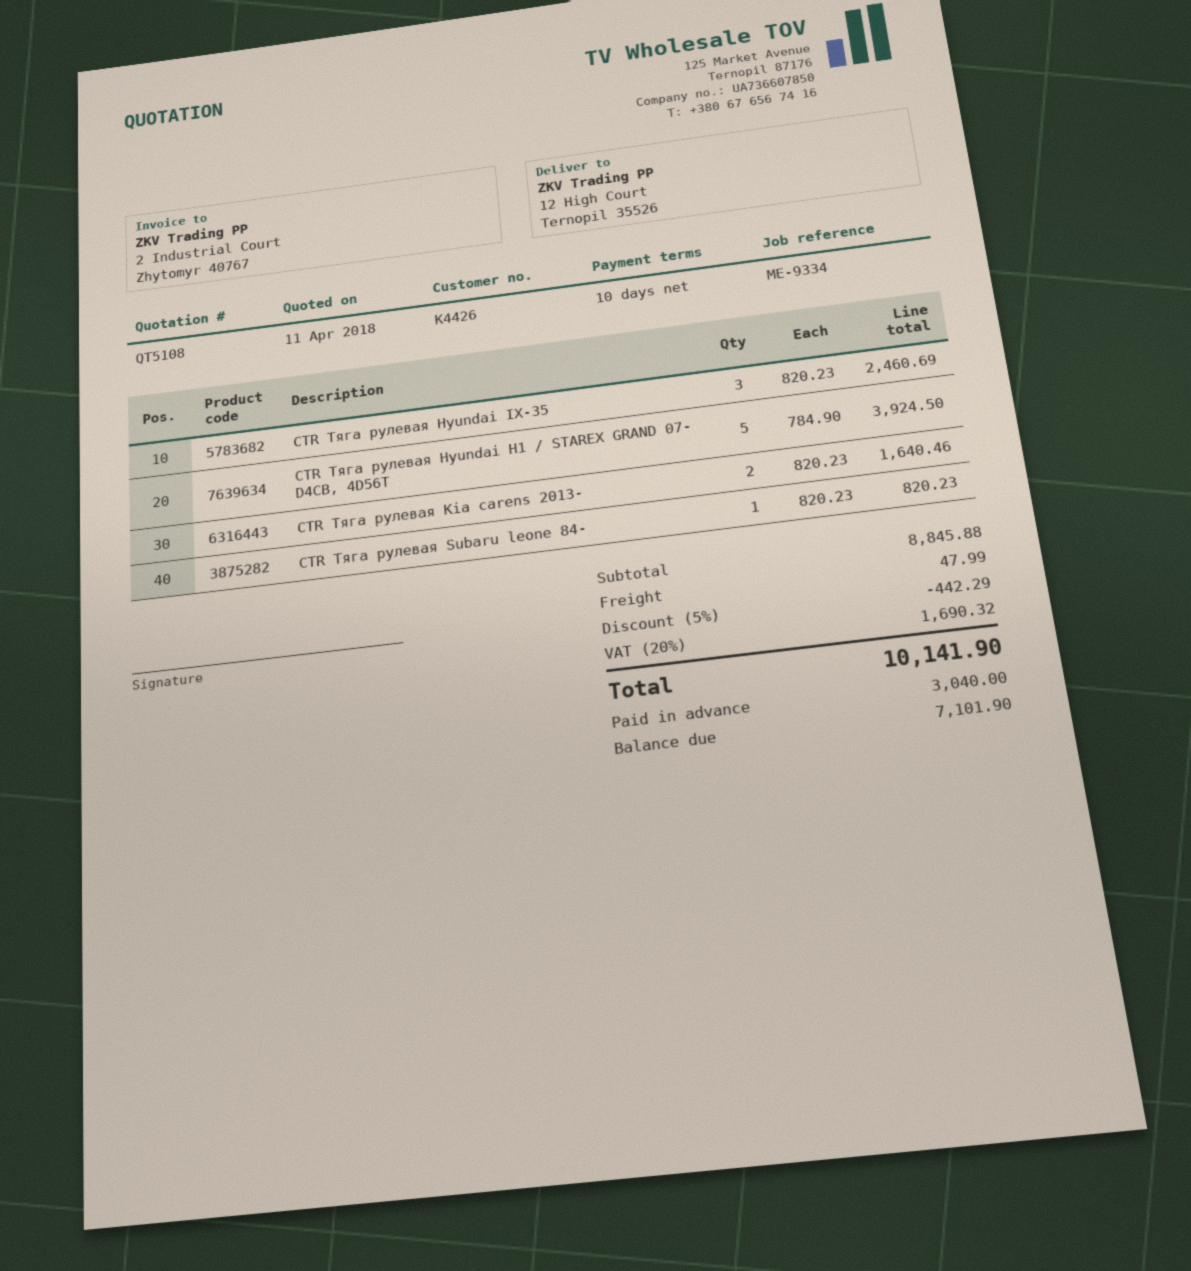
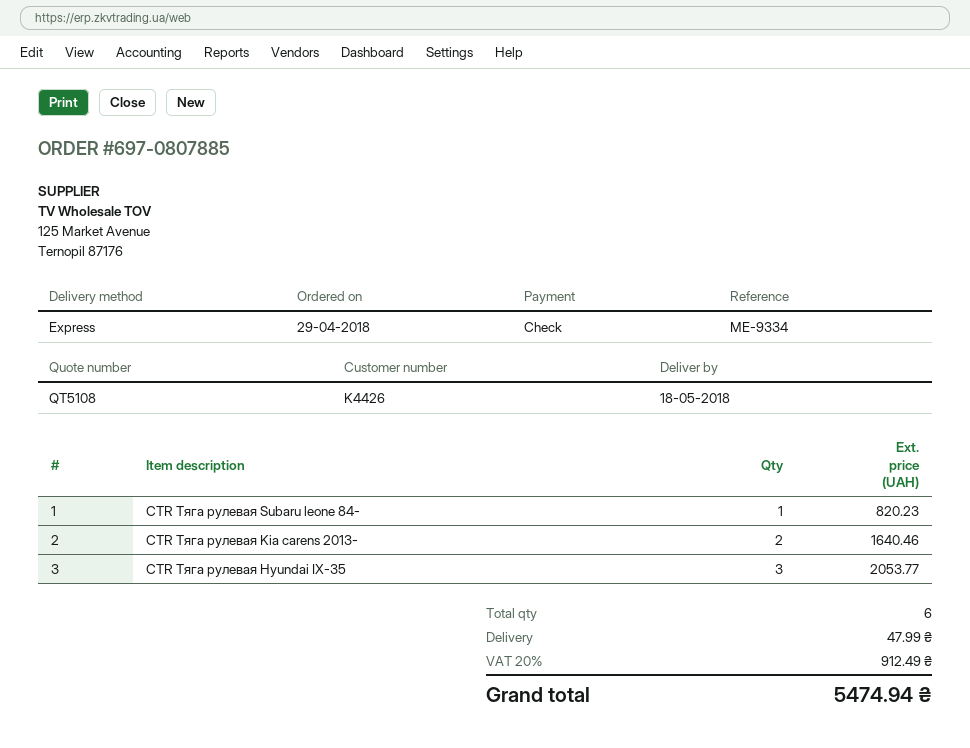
CTR Тяга рулевая Hyundai IX-35: 3 for 2460.69 -> 3 for 2053.77
CTR Тяга рулевая Hyundai H1 / STAREX GRAND 07- D4CB, 4D56T: 5 for 3924.50 -> none
discount: 5% = 442.29 -> none
tax: 20% = 1690.32 -> 20% = 912.49
total: 10141.90 -> 5474.94

